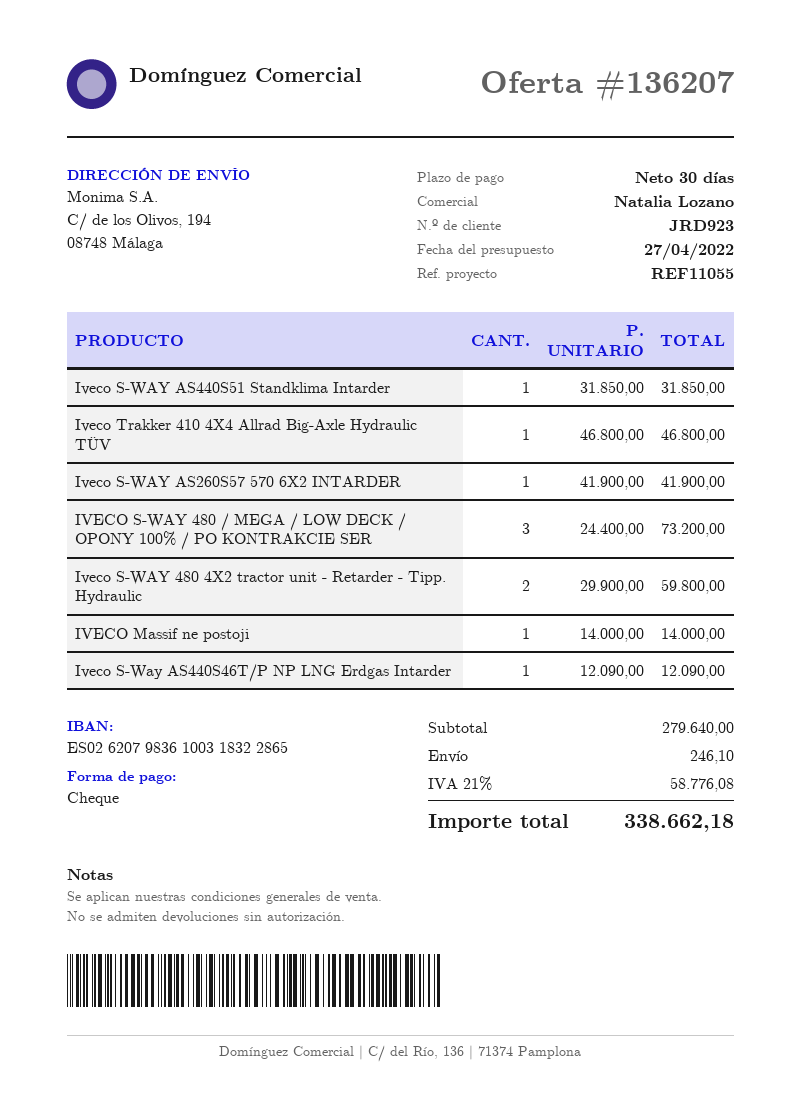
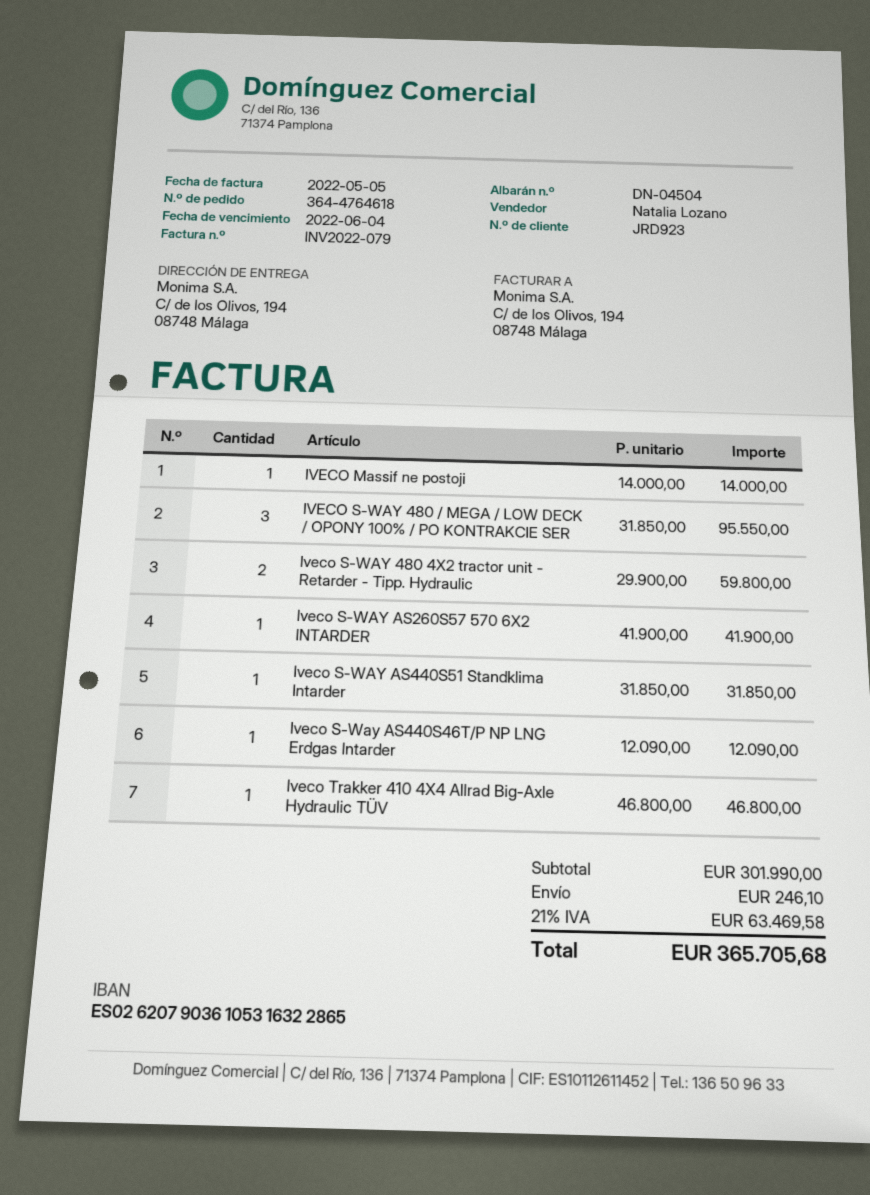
bank account: ES0262079836100318322865 -> ES0262079036105316322865
IVECO S-WAY 480 / MEGA / LOW DECK / OPONY 100% / PO KONTRAKCIE SER: 3 x 24400.00 = 73200.00 -> 3 x 31850.00 = 95550.00
subtotal: 279640.00 -> 301990.00
tax: 21% = 58776.08 -> 21% = 63469.58
total: 338662.18 -> 365705.68

